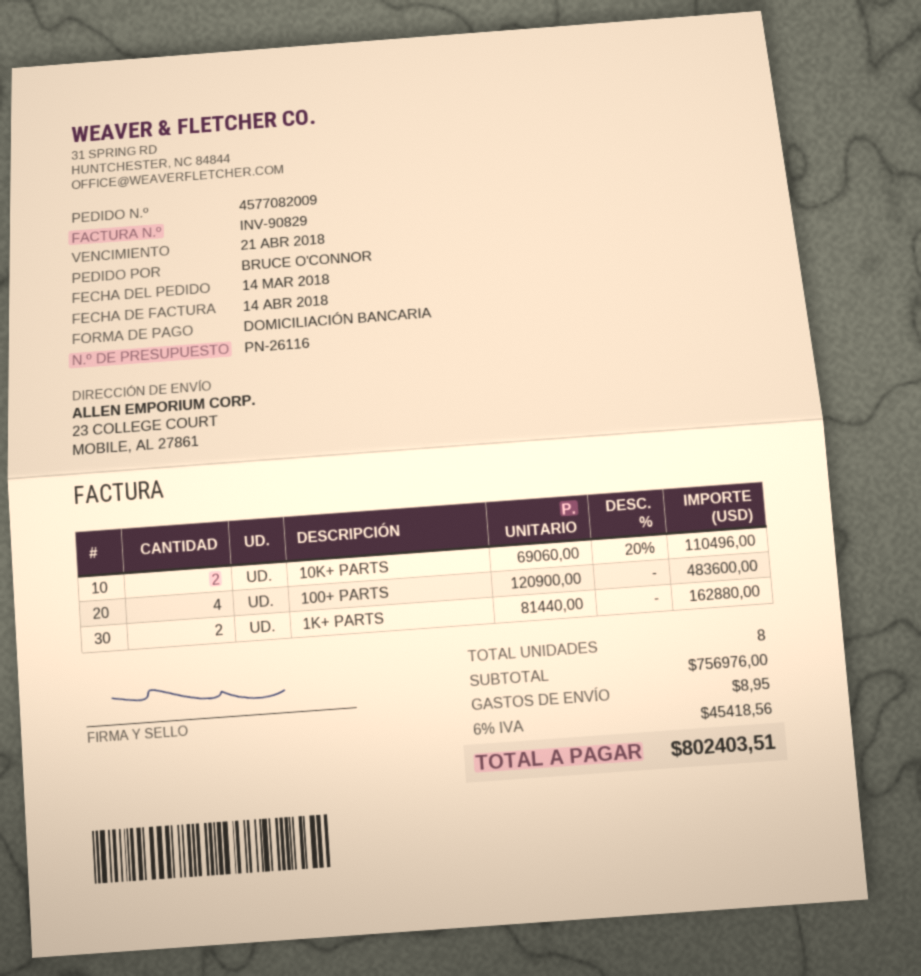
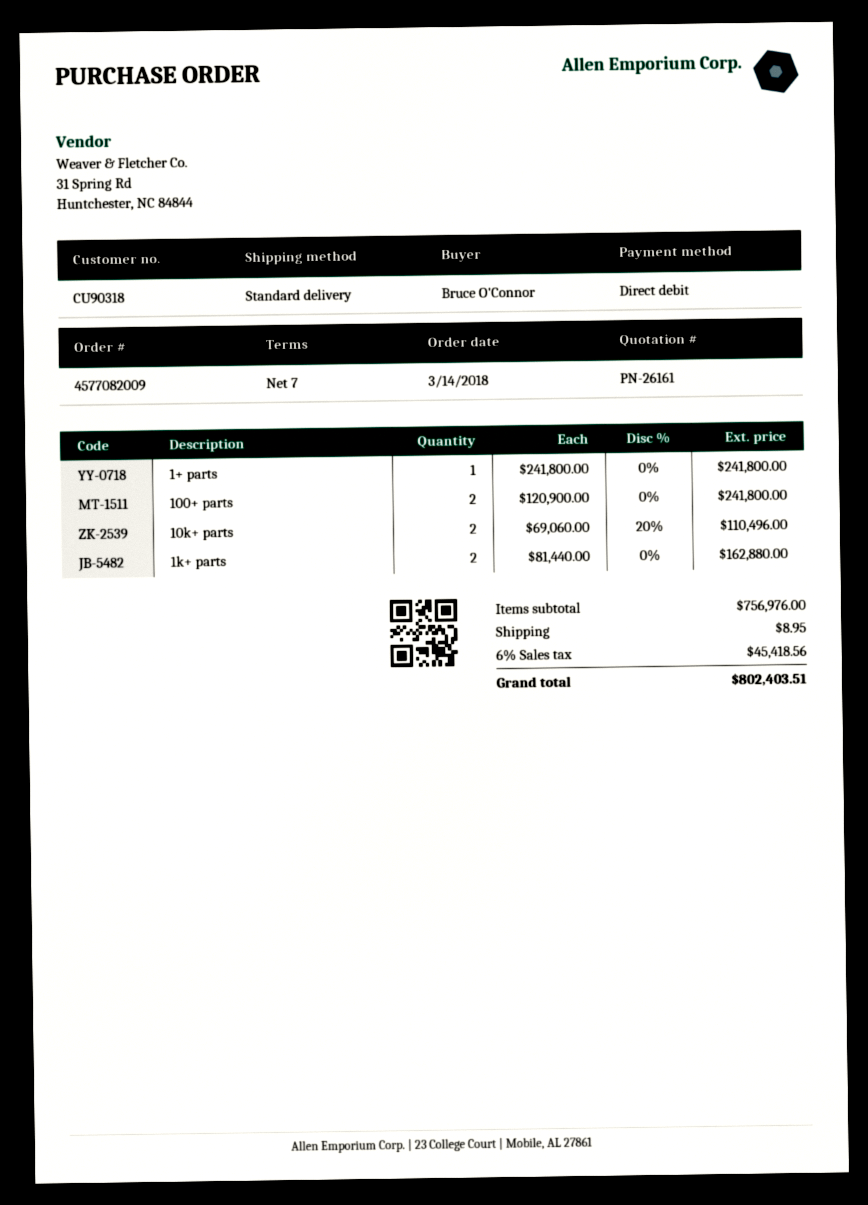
quote number: PN-26116 -> PN-26161
100+ PARTS: 4 x 120900.00 = 483600.00 -> 2 x 120900.00 = 241800.00
1+ parts: none -> 1 x 241800.00 = 241800.00

